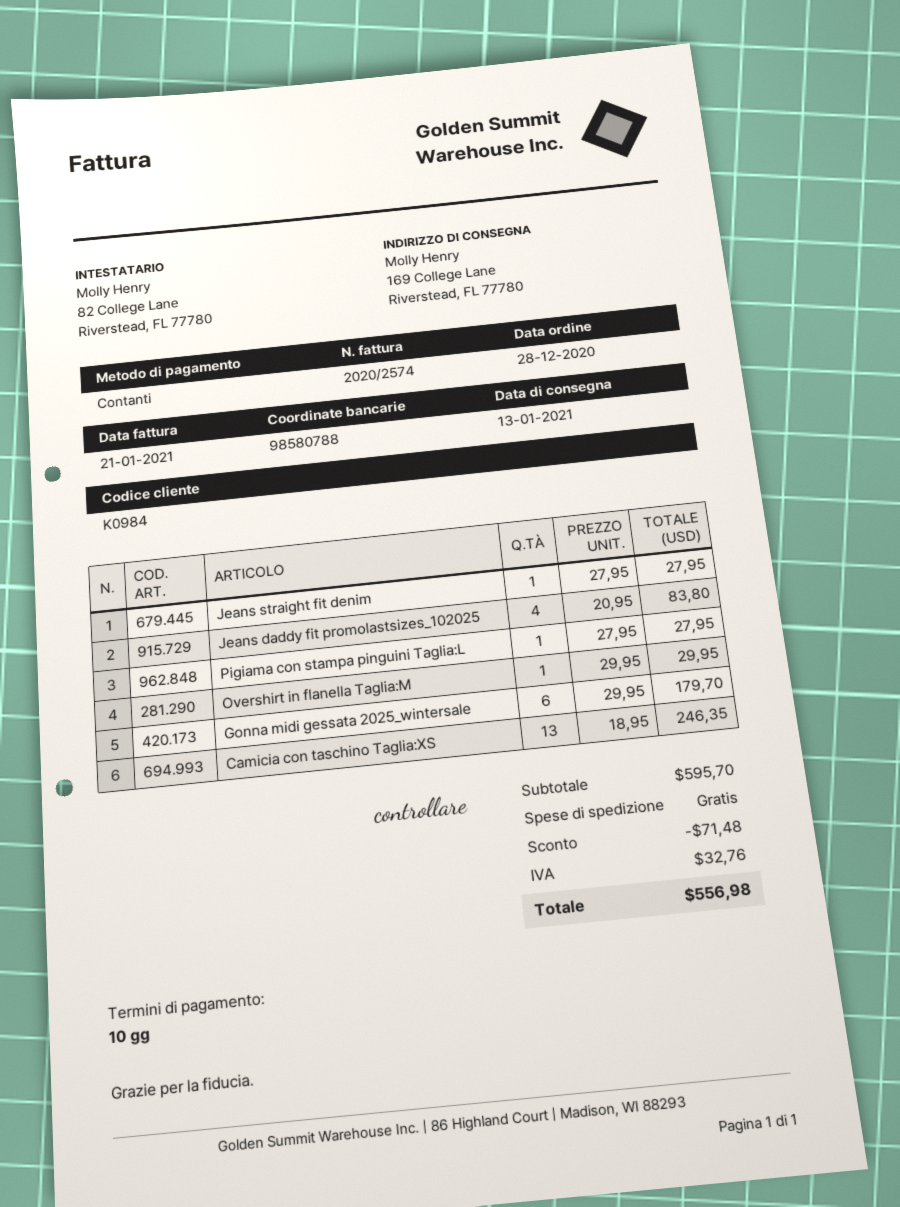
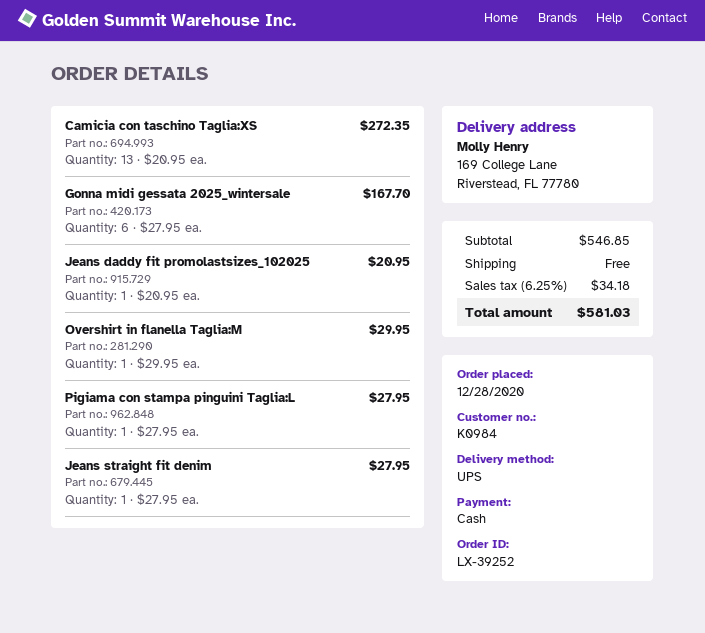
Jeans daddy fit promolastsizes_102025: 4 x 20.95 = 83.80 -> 1 x 20.95 = 20.95
Gonna midi gessata 2025_wintersale: 6 x 29.95 = 179.70 -> 6 x 27.95 = 167.70
Camicia con taschino Taglia:XS: 13 x 18.95 = 246.35 -> 13 x 20.95 = 272.35
subtotal: 595.70 -> 546.85
discount: 71.48 -> none
tax: 32.76 -> 34.18
total: 556.98 -> 581.03

